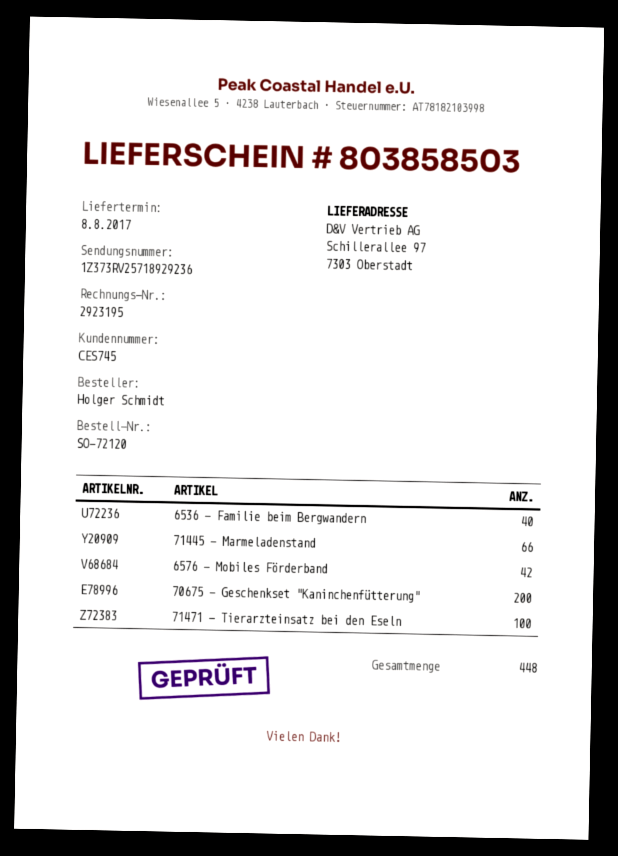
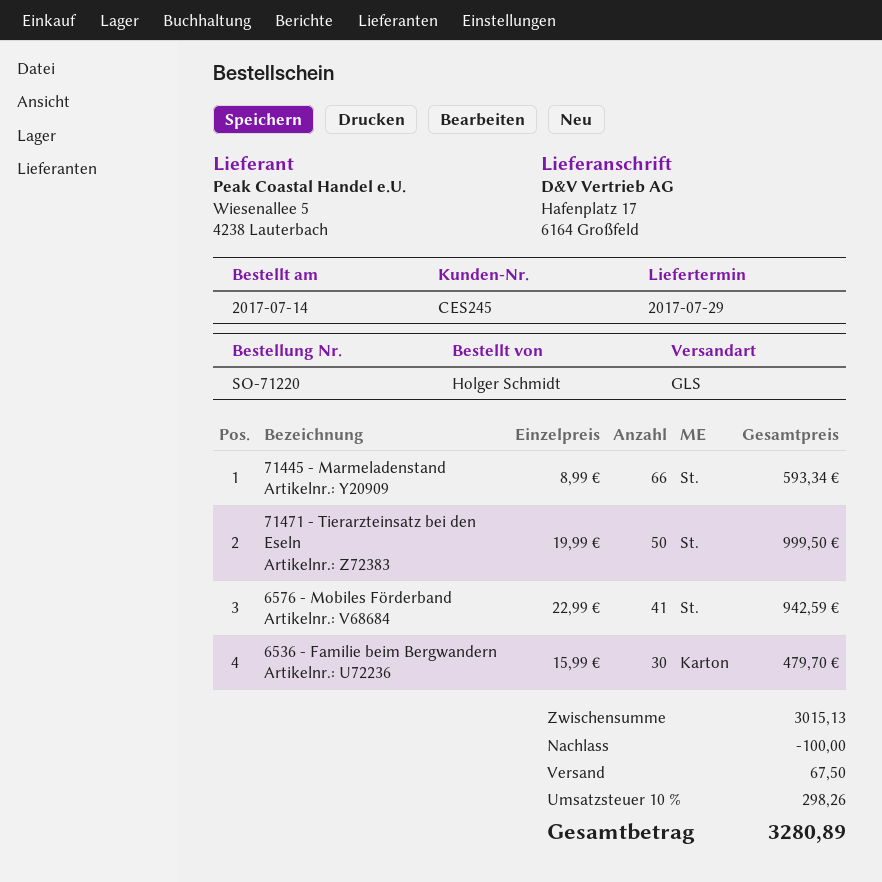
order number: SO-72120 -> SO-71220
delivery date: 2017-08-08 -> 2017-07-29
customer number: CES745 -> CES245
ship to: Schillerallee 97, 7303 Oberstadt -> Hafenplatz 17, 6164 Großfeld
6536 - Familie beim Bergwandern: 40 -> 30
6576 - Mobiles Förderband: 42 -> 41
70675 - Geschenkset "Kaninchenfütterung": 200 -> none
71471 - Tierarzteinsatz bei den Eseln: 100 -> 50

